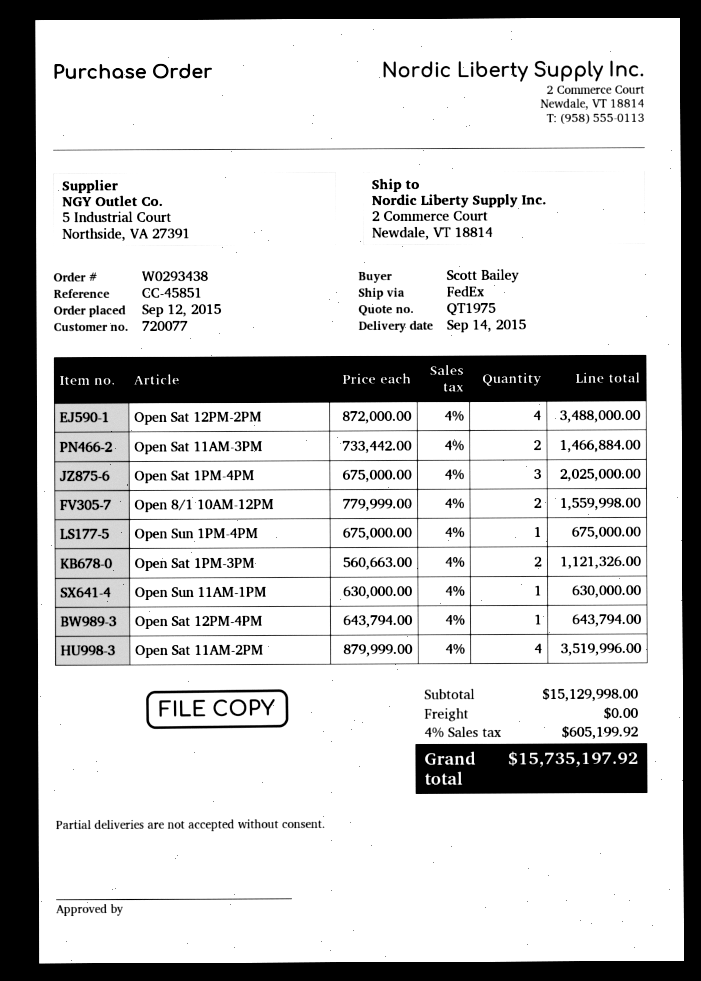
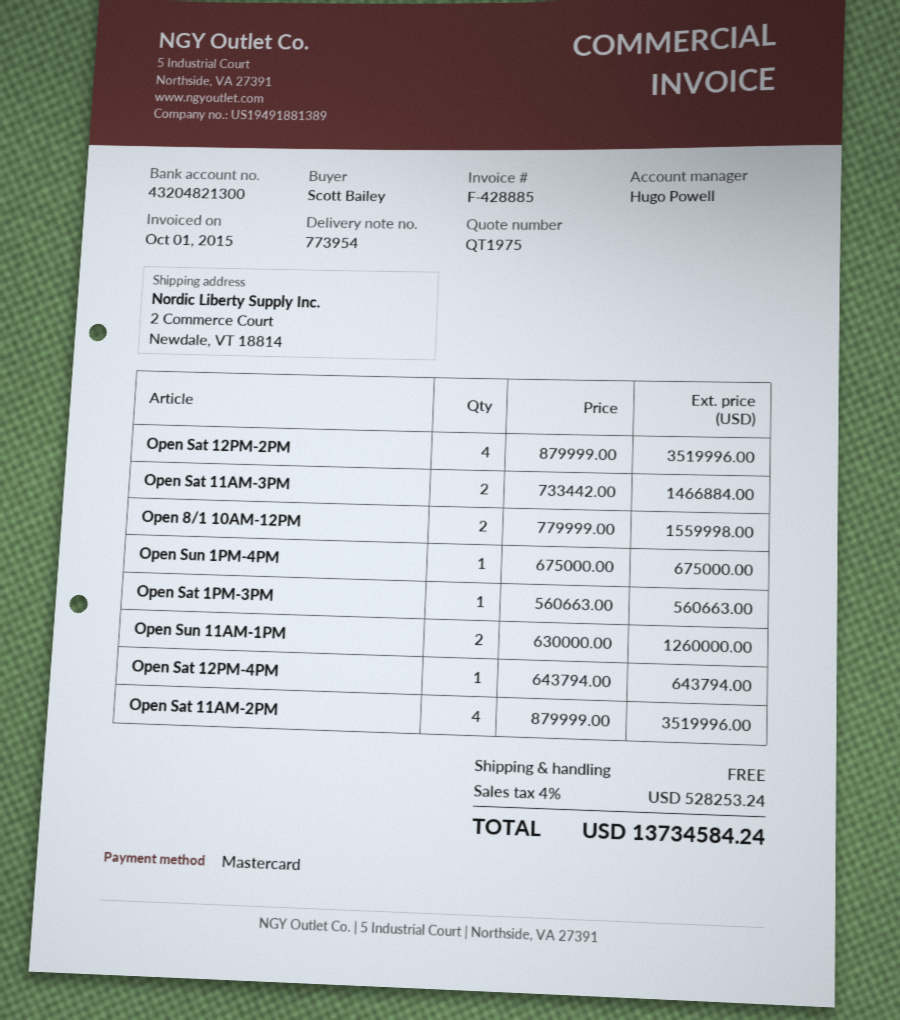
Open Sat 12PM-2PM: 4 x 872000.00 = 3488000.00 -> 4 x 879999.00 = 3519996.00
Open Sat 1PM-4PM: 3 x 675000.00 = 2025000.00 -> none
Open Sat 1PM-3PM: 2 x 560663.00 = 1121326.00 -> 1 x 560663.00 = 560663.00
Open Sun 11AM-1PM: 1 x 630000.00 = 630000.00 -> 2 x 630000.00 = 1260000.00
tax: 4% = 605199.92 -> 4% = 528253.24
total: 15735197.92 -> 13734584.24

